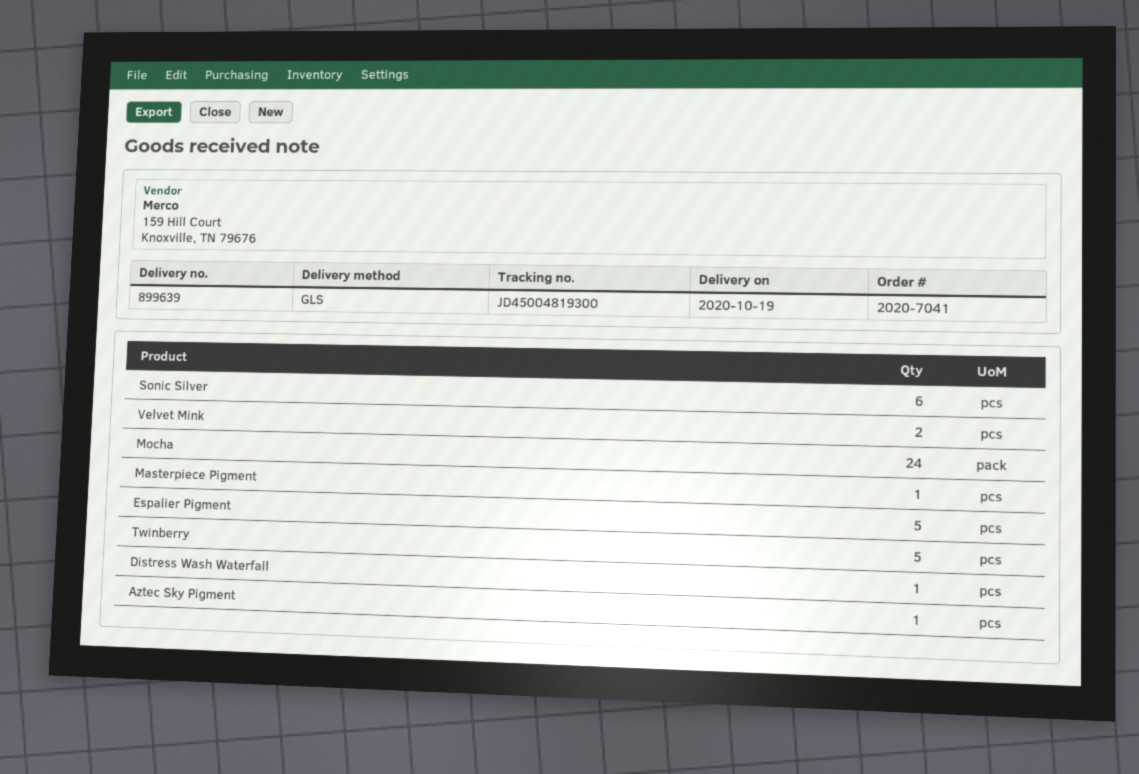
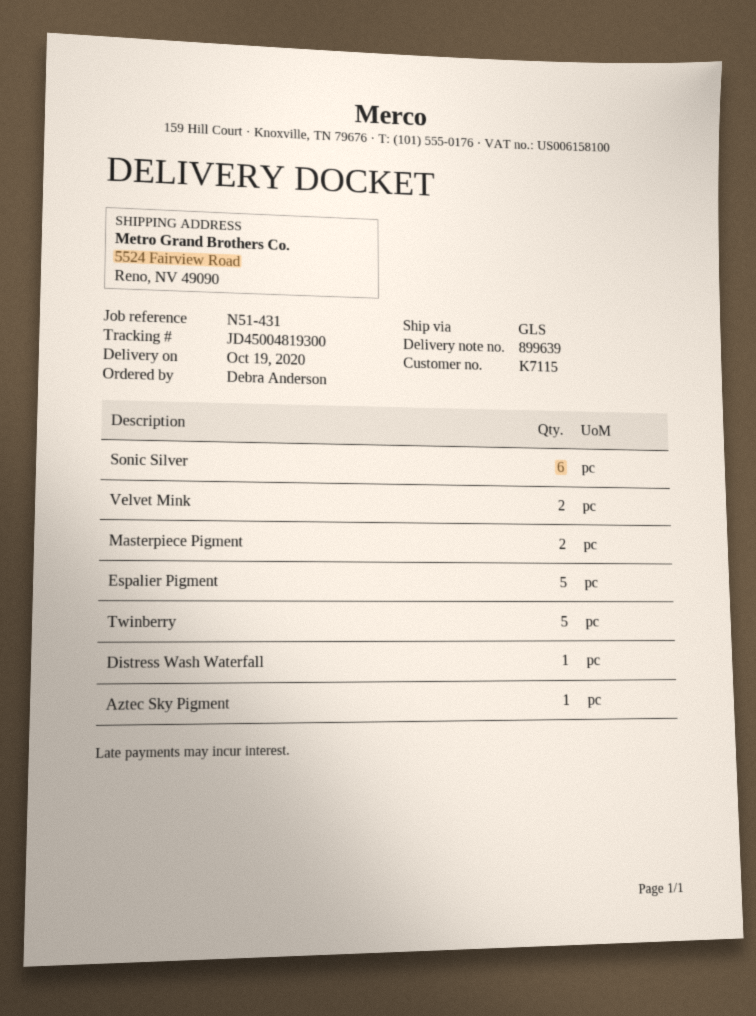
Mocha: 24 -> none
Masterpiece Pigment: 1 -> 2

